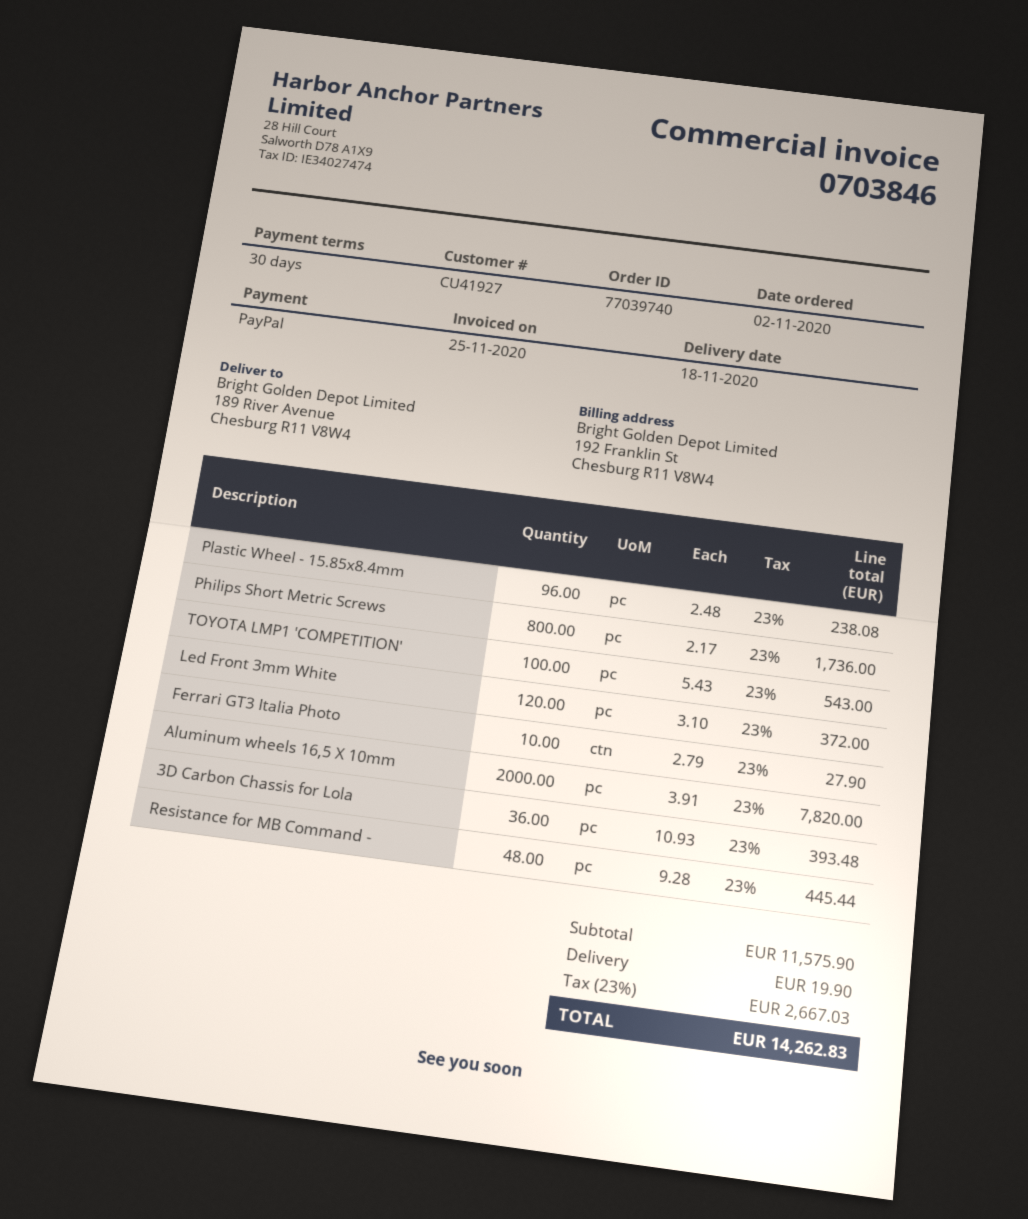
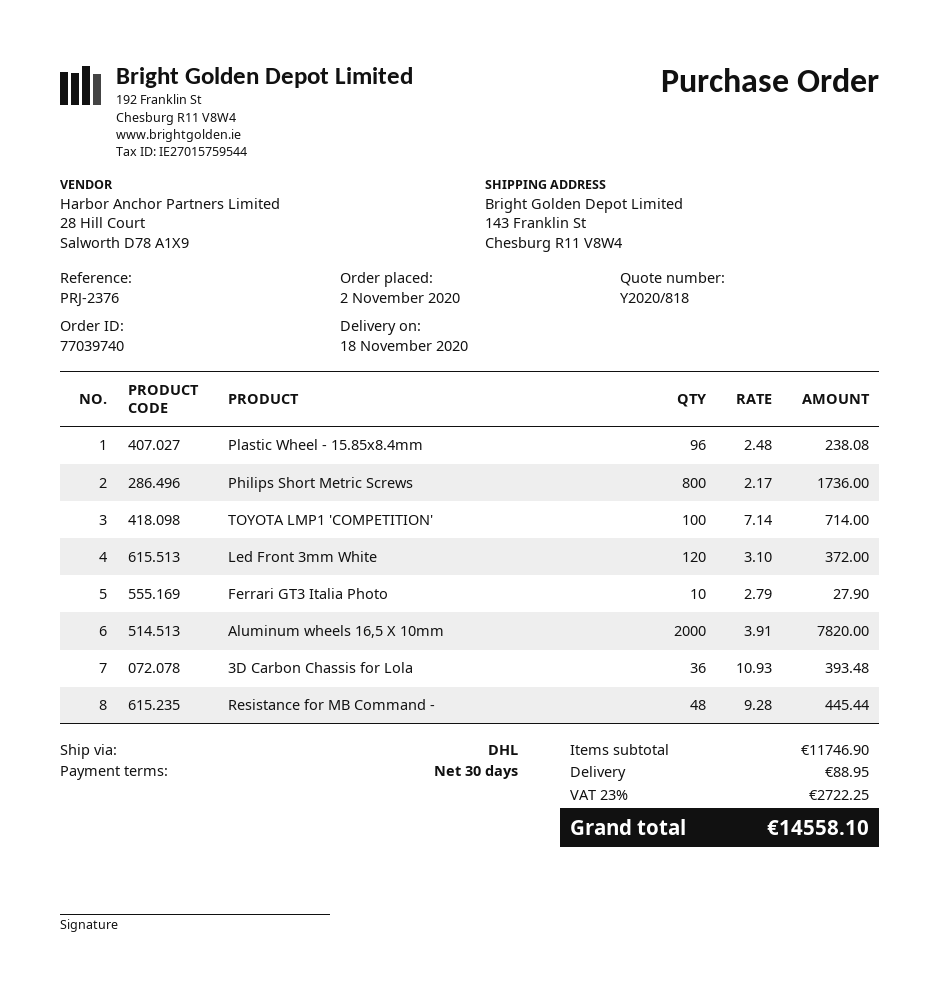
ship to: 189 River Avenue, Chesburg R11 V8W4 -> 143 Franklin St, Chesburg R11 V8W4
TOYOTA LMP1 'COMPETITION': 100 x 5.43 = 543.00 -> 100 x 7.14 = 714.00
subtotal: 11575.90 -> 11746.90
shipping: 19.90 -> 88.95
tax: 23% = 2667.03 -> 23% = 2722.25
total: 14262.83 -> 14558.10

